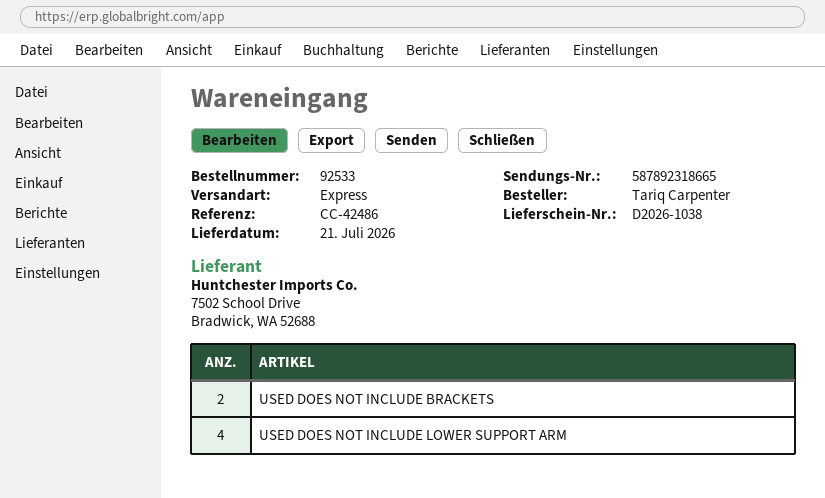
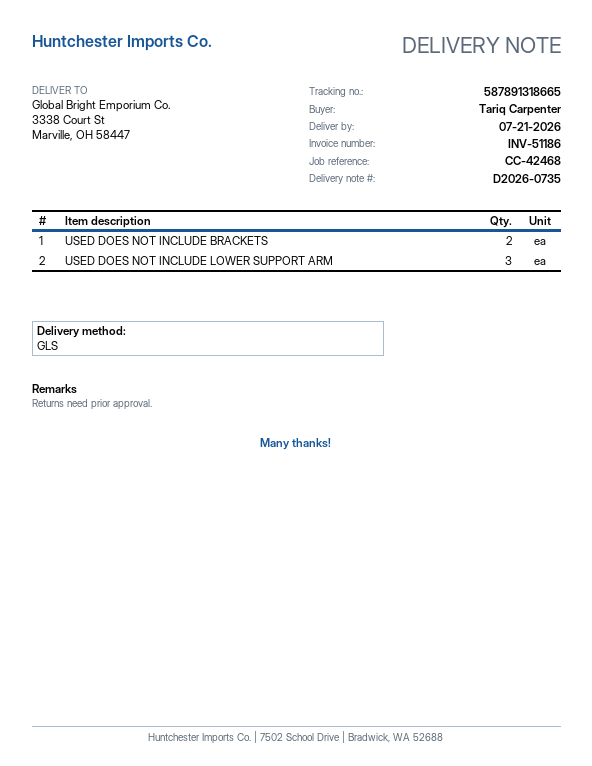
delivery note number: D2026-1038 -> D2026-0735
reference: CC-42486 -> CC-42468
shipping method: express -> GLS
tracking number: 587892318665 -> 587891318665
USED DOES NOT INCLUDE LOWER SUPPORT ARM: 4 -> 3

